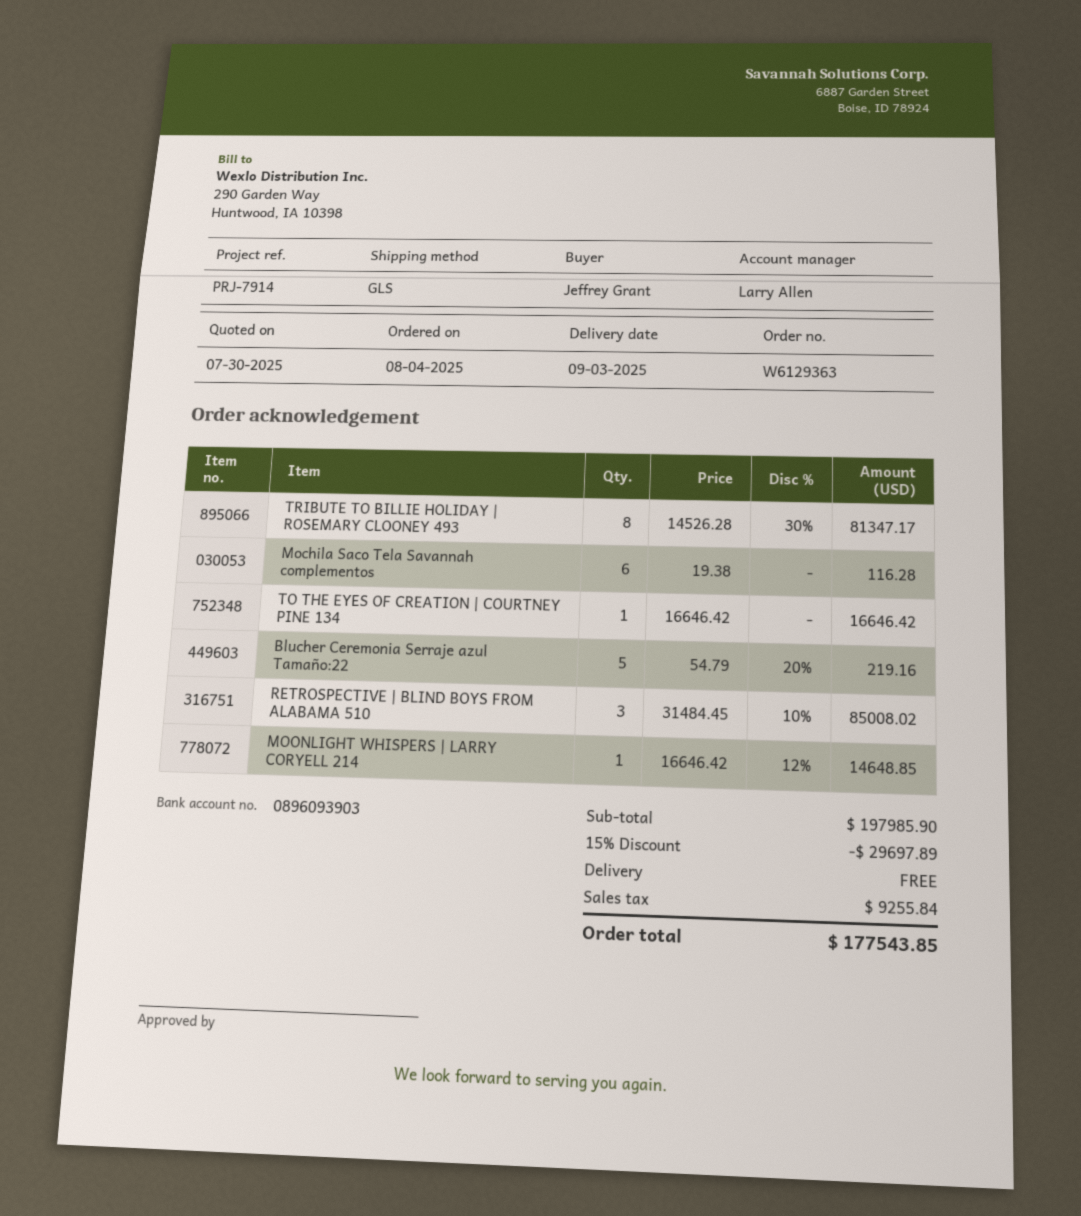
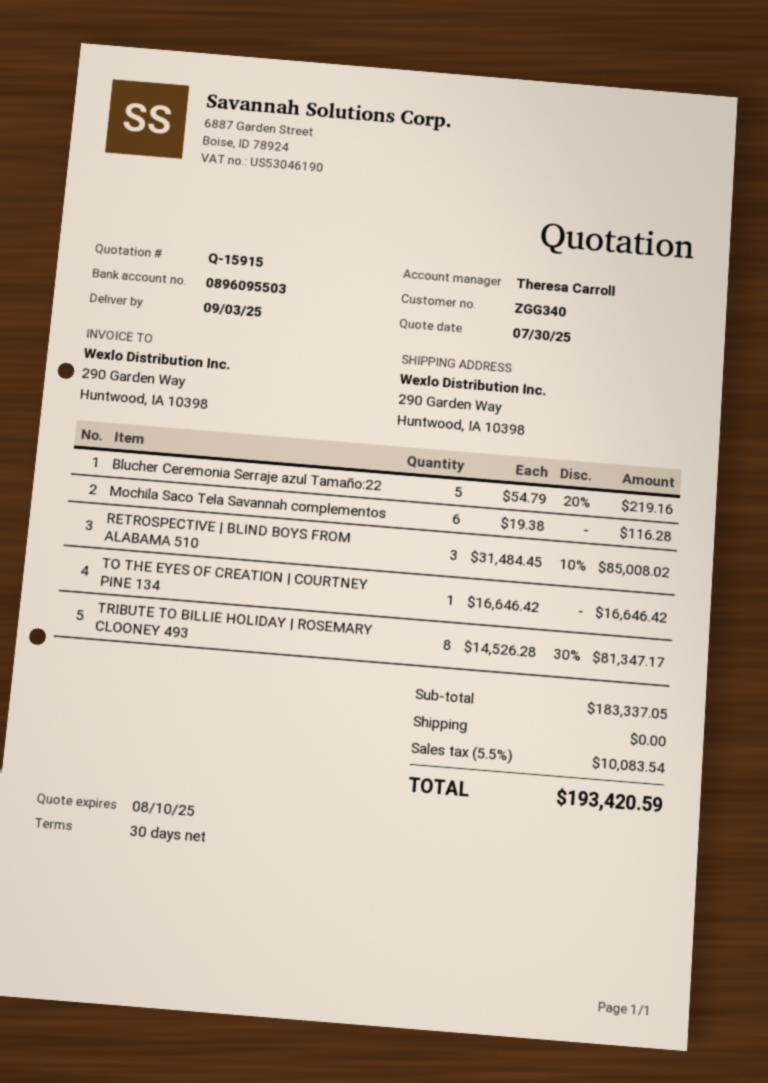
sales rep: Larry Allen -> Theresa Carroll
bank account: 0896093903 -> 0896095503
MOONLIGHT WHISPERS | LARRY CORYELL 214: 1 x 16646.42 - 12% = 14648.85 -> none
subtotal: 197985.90 -> 183337.05
discount: 15% = 29697.89 -> none
tax: 9255.84 -> 10083.54
total: 177543.85 -> 193420.59

